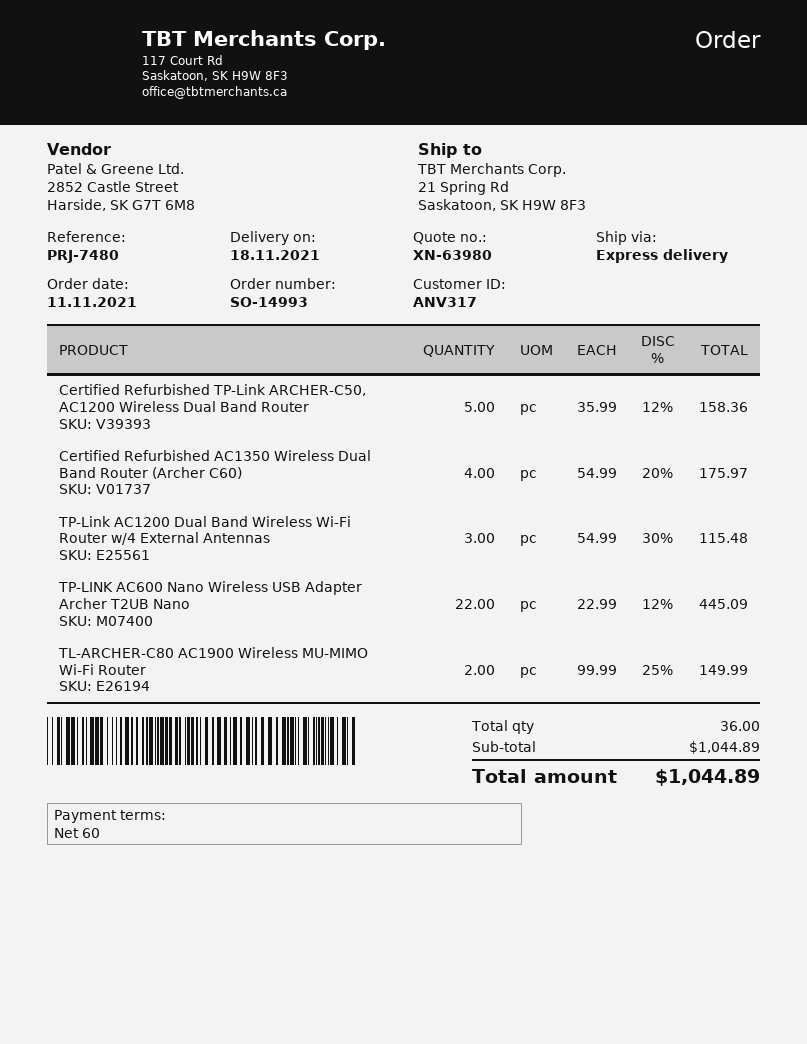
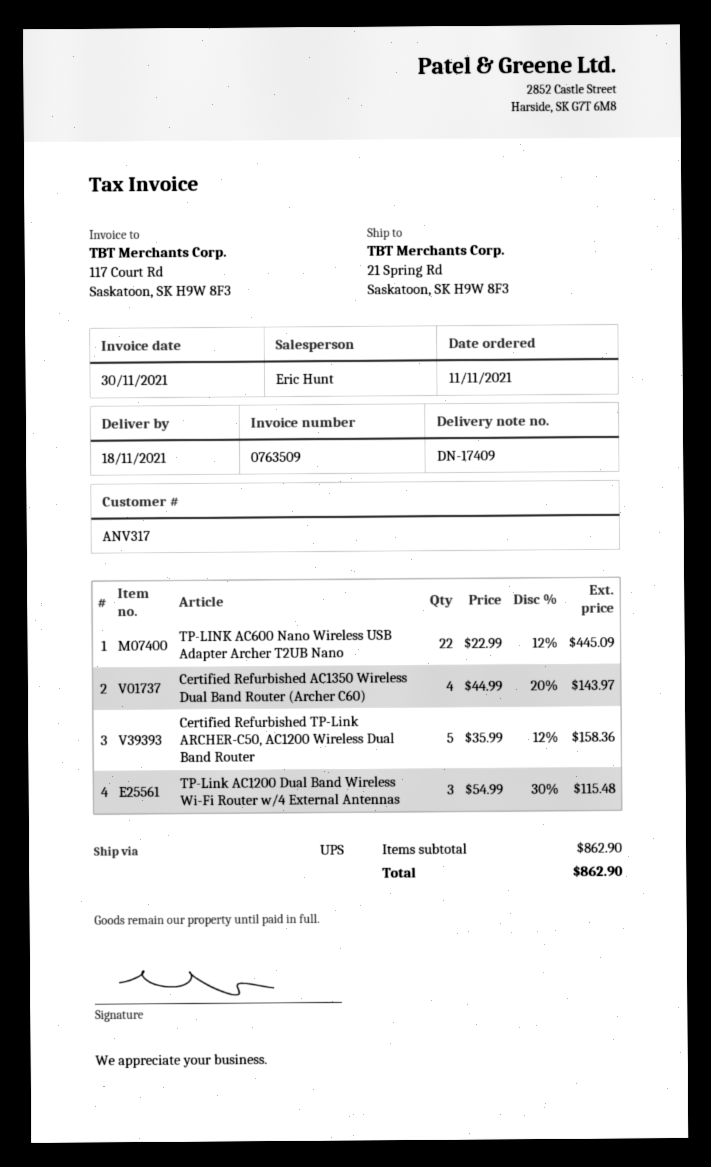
shipping method: express -> UPS
Certified Refurbished AC1350 Wireless Dual Band Router (Archer C60): 4 x 54.99 - 20% = 175.97 -> 4 x 44.99 - 20% = 143.97
TL-ARCHER-C80 AC1900 Wireless MU-MIMO Wi-Fi Router: 2 x 99.99 - 25% = 149.99 -> none
subtotal: 1044.89 -> 862.90
total: 1044.89 -> 862.90

